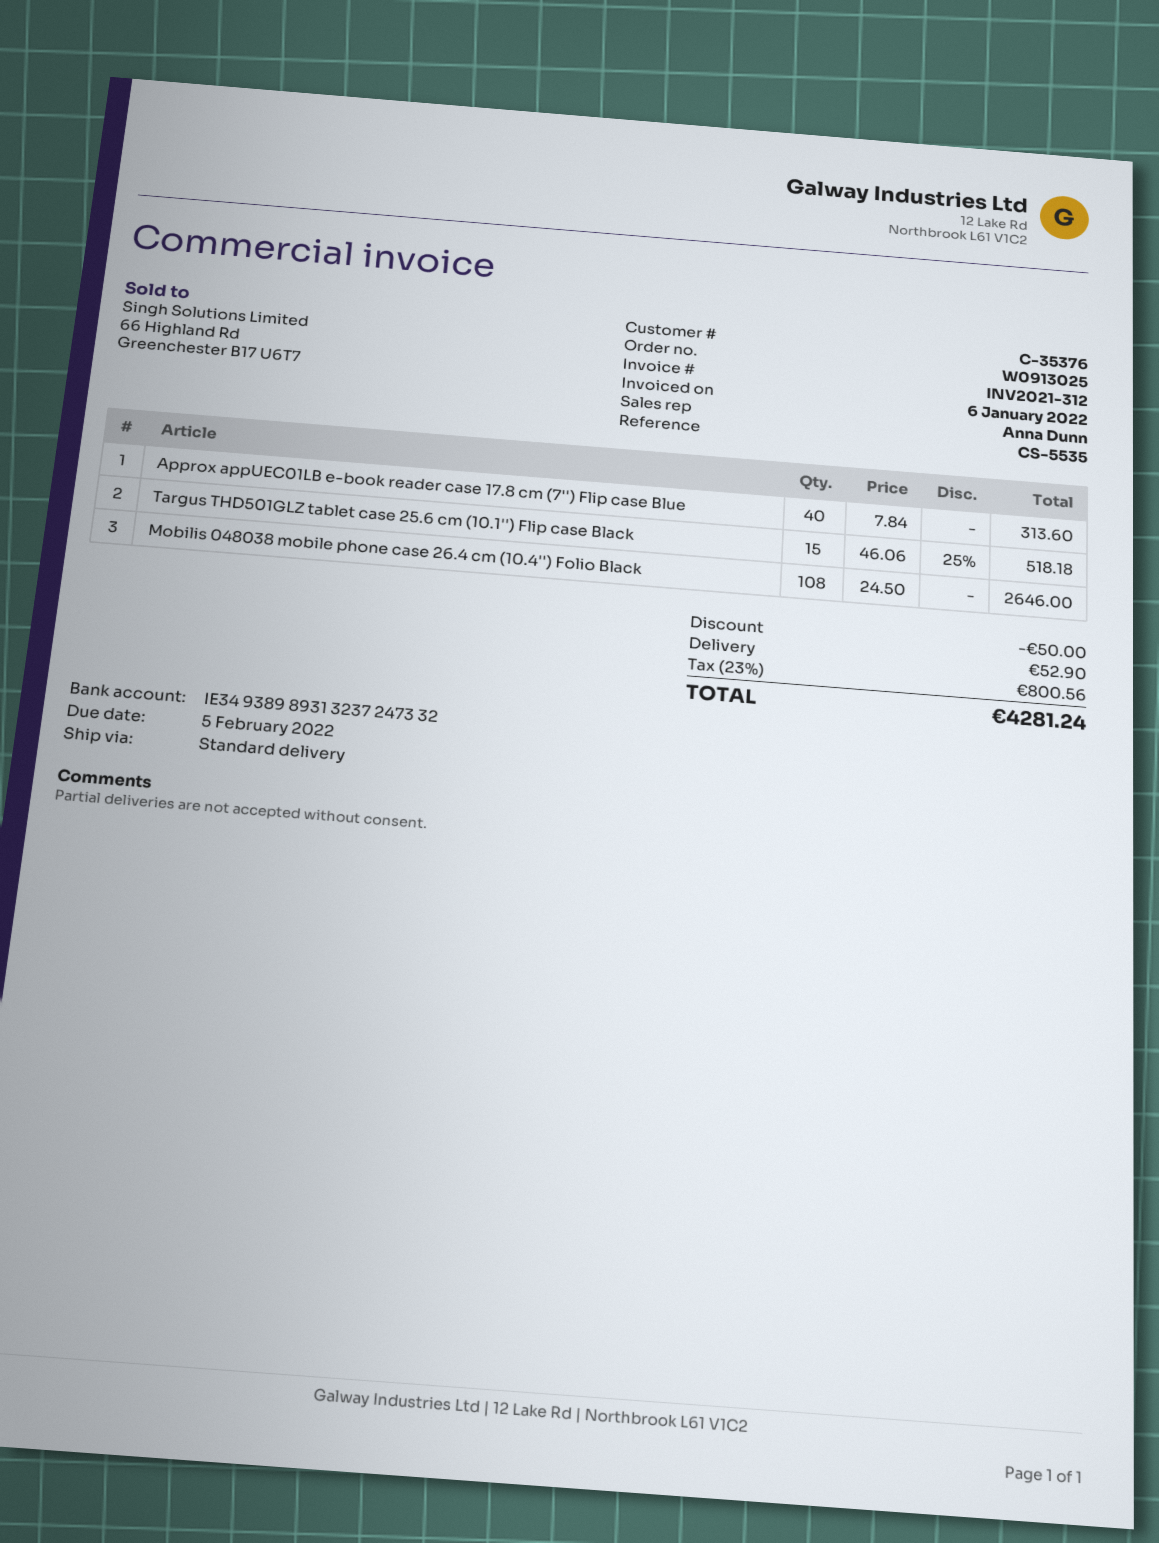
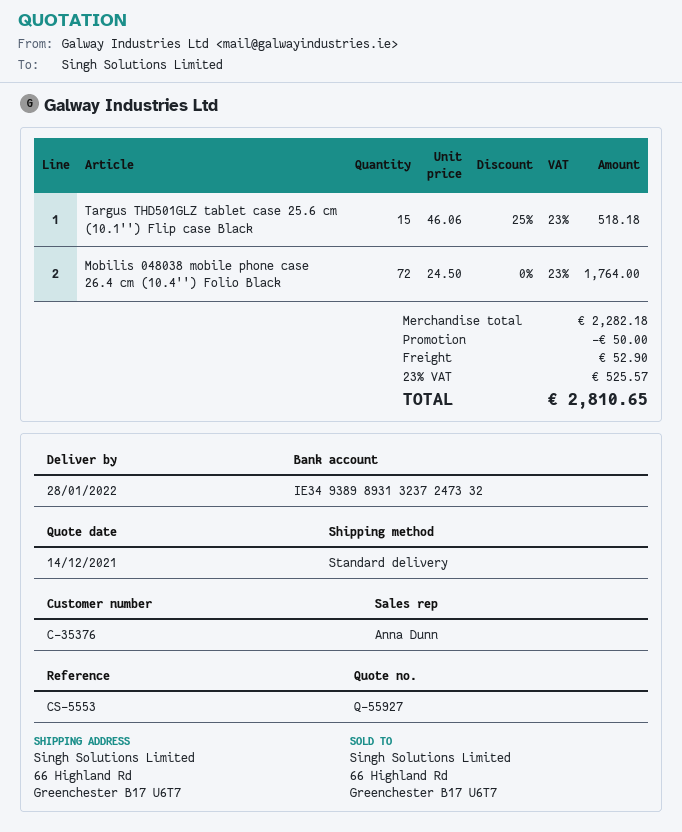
reference: CS-5535 -> CS-5553
Approx appUEC01LB e-book reader case 17.8 cm (7'') Flip case Blue: 40 x 7.84 = 313.60 -> none
Mobilis 048038 mobile phone case 26.4 cm (10.4'') Folio Black: 108 x 24.50 = 2646.00 -> 72 x 24.50 = 1764.00
tax: 23% = 800.56 -> 23% = 525.57
total: 4281.24 -> 2810.65

